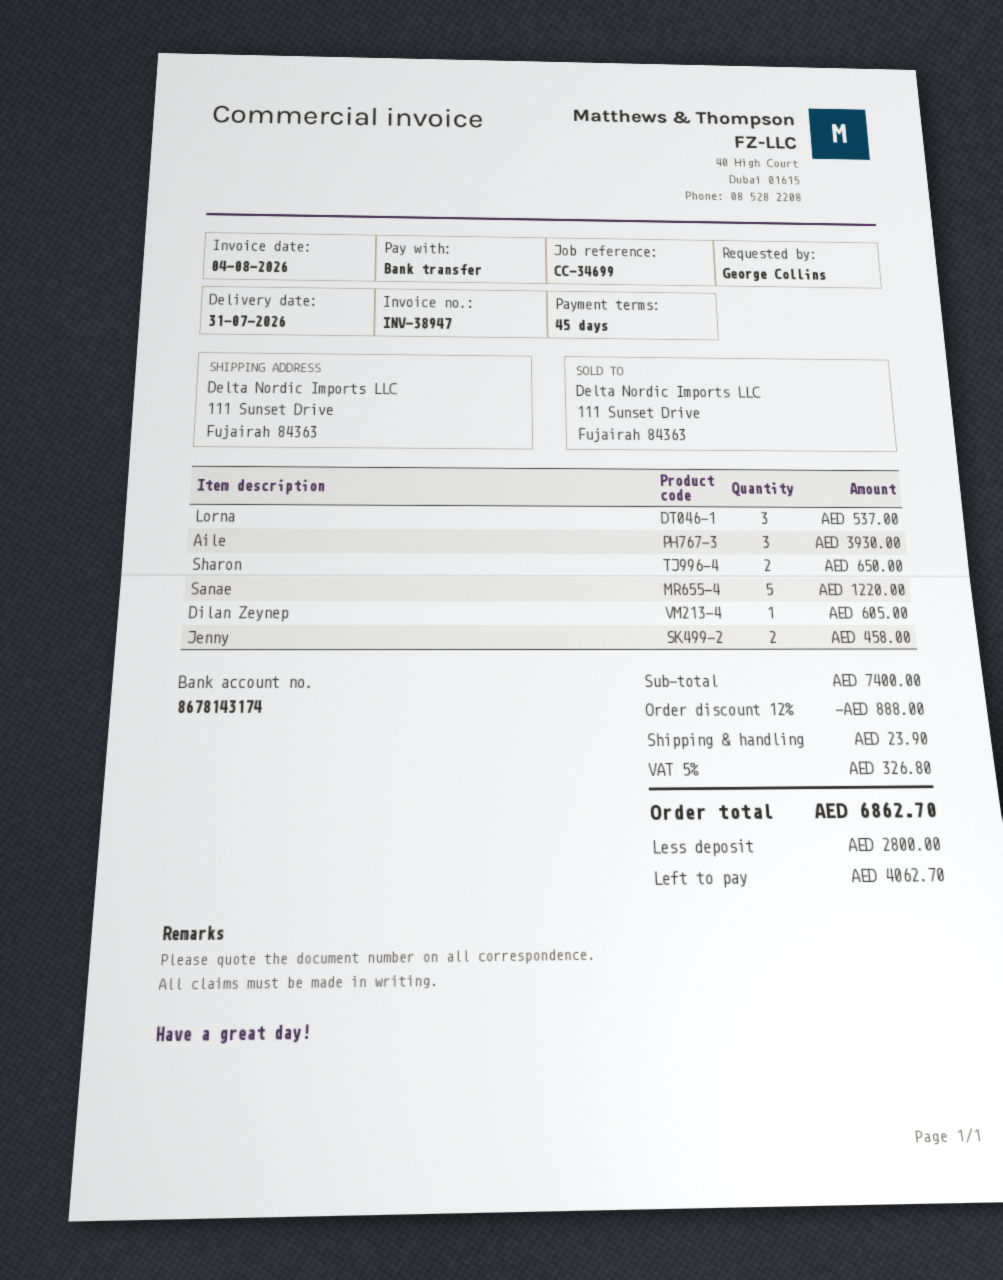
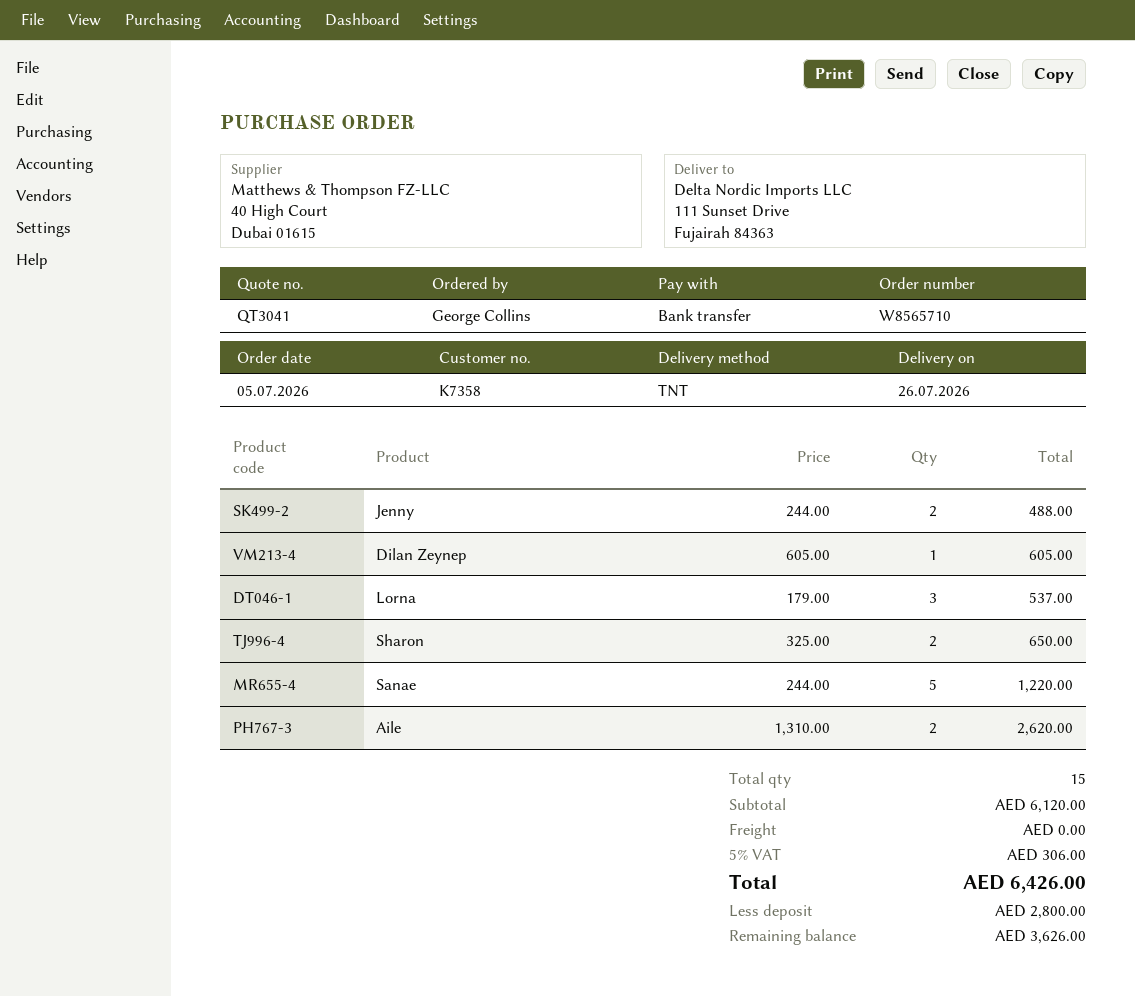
delivery date: 2026-07-31 -> 2026-07-26
Aile: 3 for 3930.00 -> 2 for 2620.00
Jenny: 2 for 458.00 -> 2 for 488.00
subtotal: 7400.00 -> 6120.00
discount: 12% = 888.00 -> none
shipping: 23.90 -> 0.00
tax: 5% = 326.80 -> 5% = 306.00
total: 6862.70 -> 6426.00
balance: 4062.70 -> 3626.00

